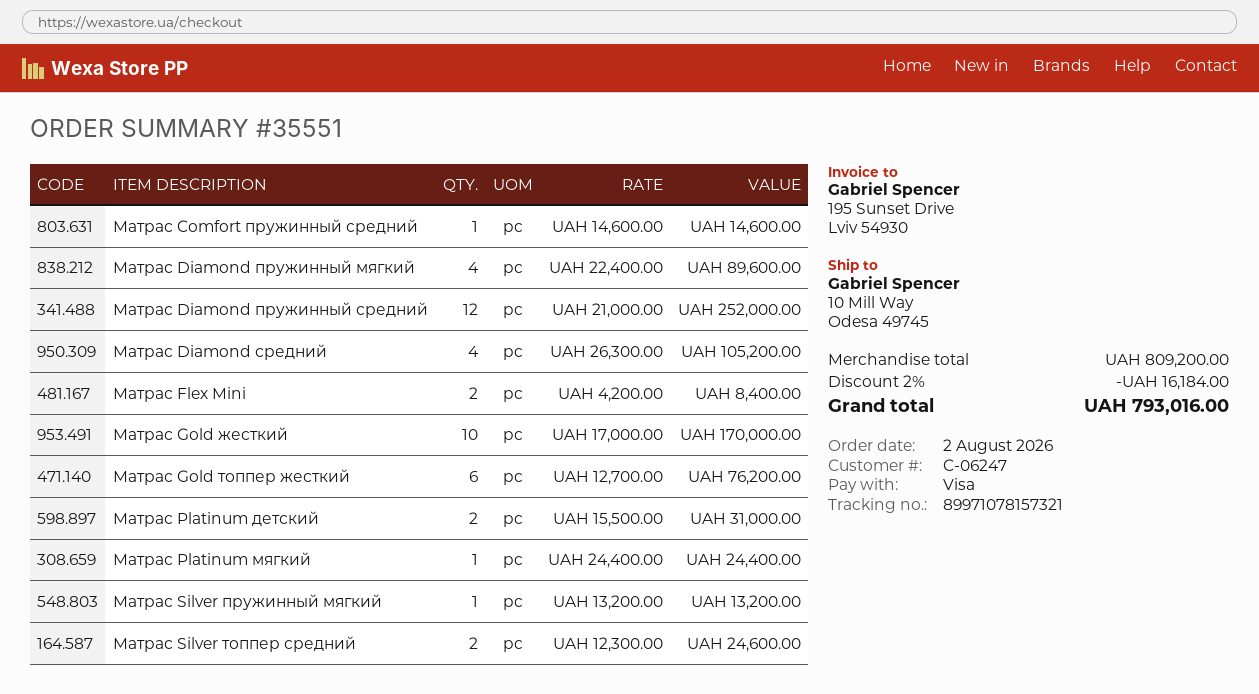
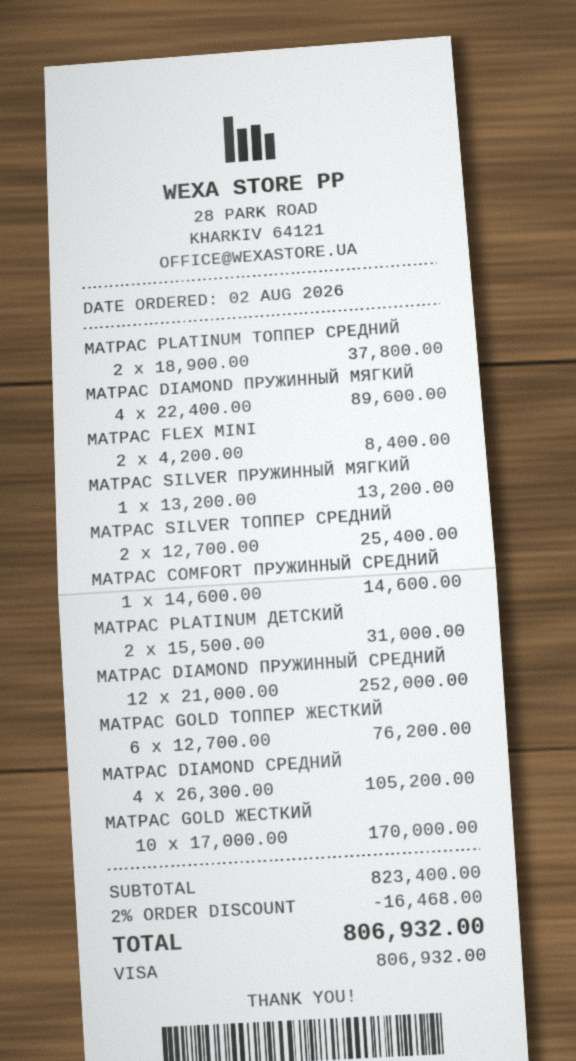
Матрас Platinum мягкий: 1 x 24400.00 = 24400.00 -> none
Матрас Silver топпер средний: 2 x 12300.00 = 24600.00 -> 2 x 12700.00 = 25400.00
МАТРАС PLATINUM ТОППЕР СРЕДНИЙ: none -> 2 x 18900.00 = 37800.00
subtotal: 809200.00 -> 823400.00
discount: 2% = 16184.00 -> 2% = 16468.00
total: 793016.00 -> 806932.00

